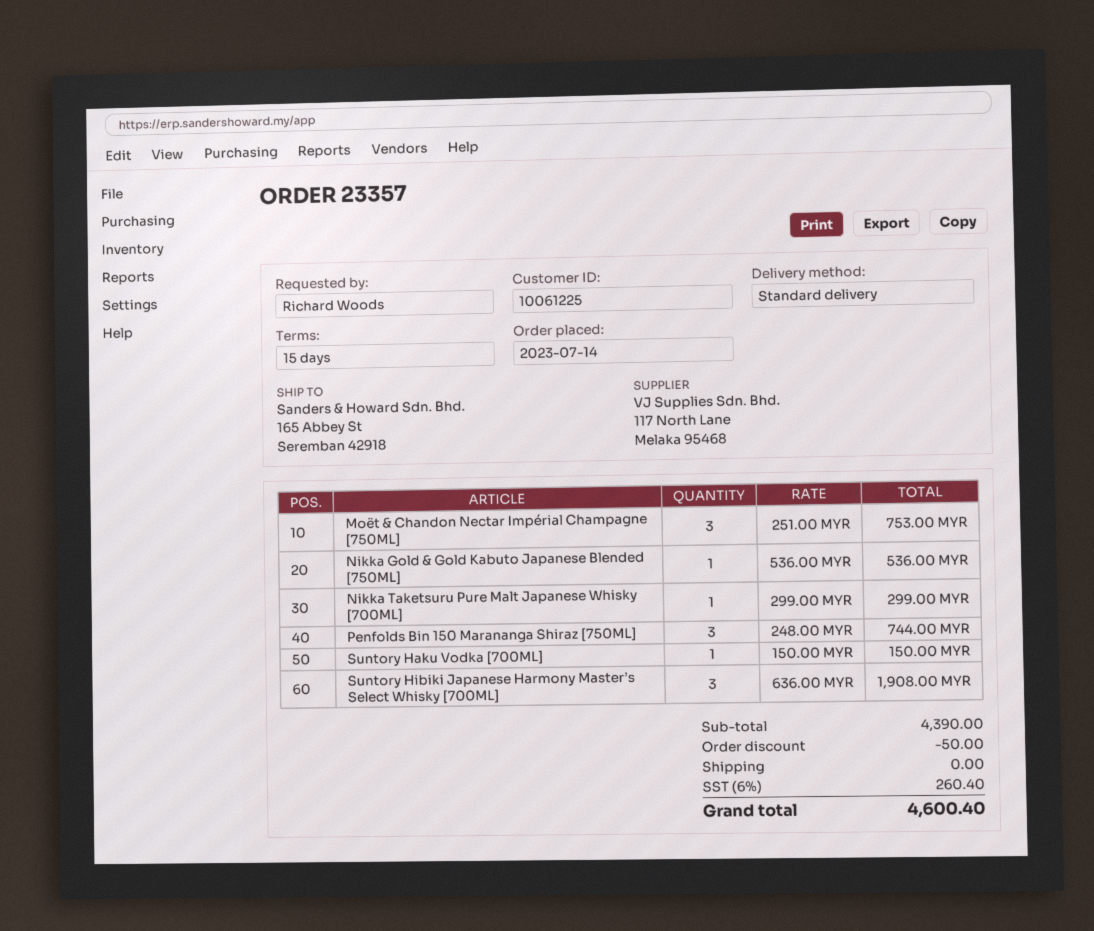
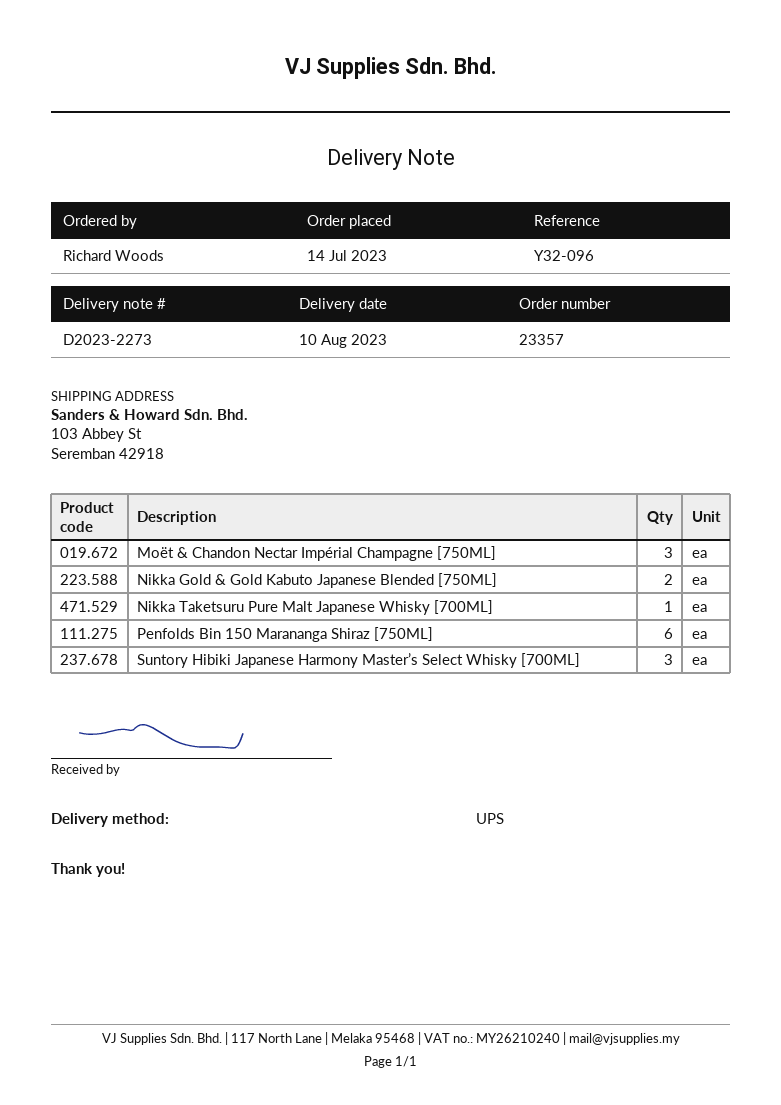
shipping method: standard -> UPS
ship to: 165 Abbey St, Seremban 42918 -> 103 Abbey St, Seremban 42918
Nikka Gold & Gold Kabuto Japanese Blended [750ML]: 1 -> 2
Penfolds Bin 150 Marananga Shiraz [750ML]: 3 -> 6
Suntory Haku Vodka [700ML]: 1 -> none

